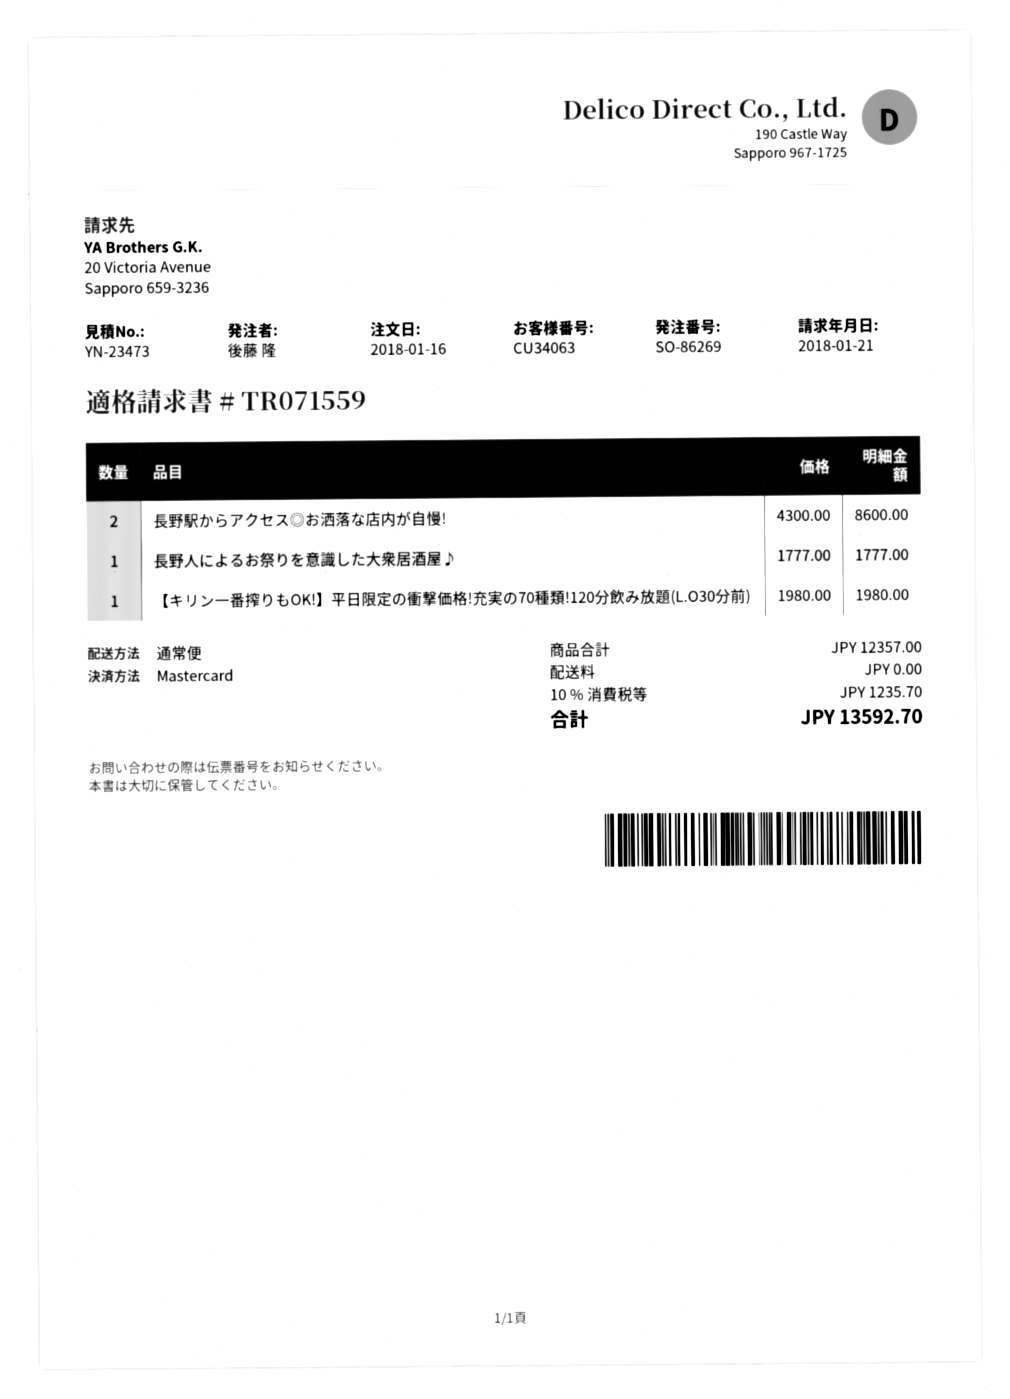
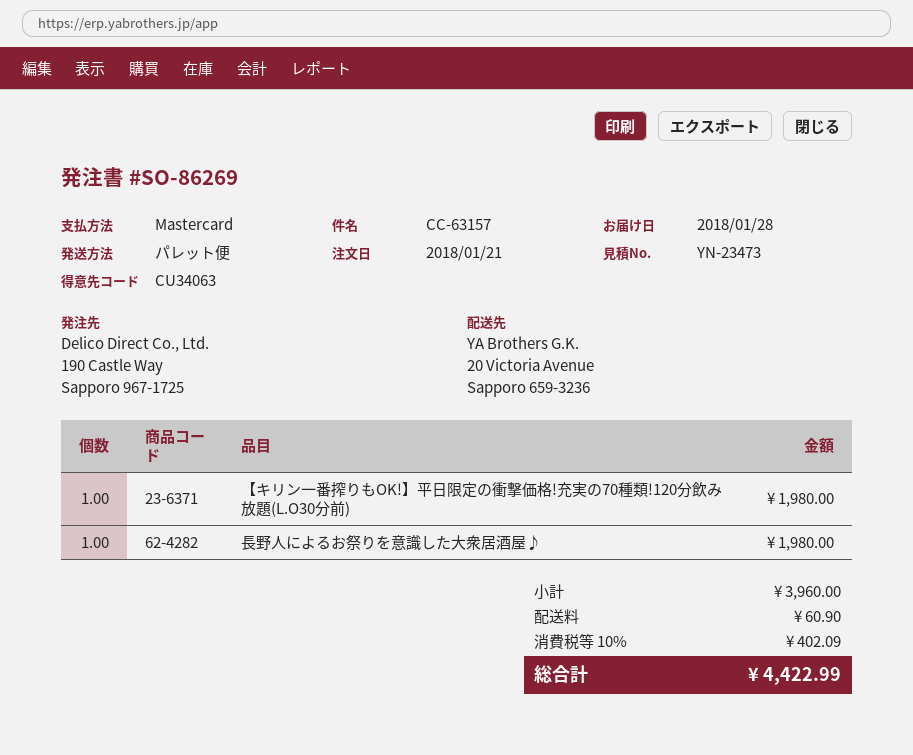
order date: 2018-01-16 -> 2018-01-21
shipping method: standard -> pallet freight
長野駅からアクセス◎お洒落な店内が自慢!: 2 for 8600.00 -> none
長野人によるお祭りを意識した大衆居酒屋♪: 1 for 1777.00 -> 1 for 1980.00
subtotal: 12357.00 -> 3960.00
shipping: 0.00 -> 60.90
tax: 10% = 1235.70 -> 10% = 402.09
total: 13592.70 -> 4422.99

